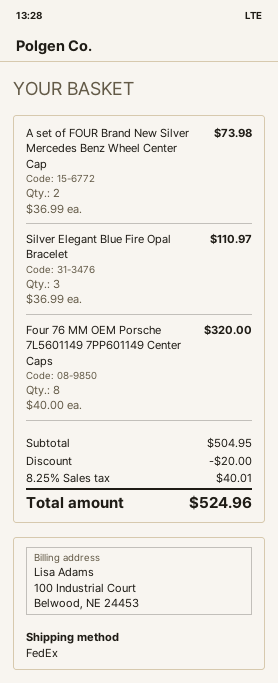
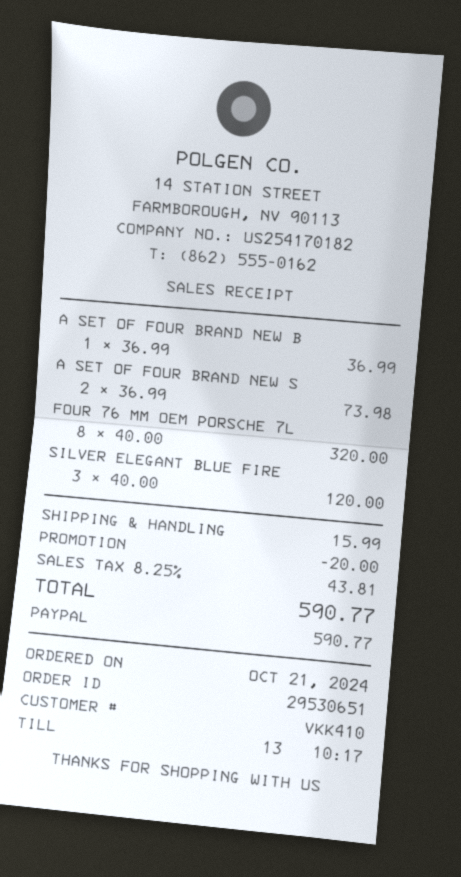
Silver Elegant Blue Fire Opal Bracelet: 3 x 36.99 = 110.97 -> 3 x 40.00 = 120.00
A SET OF FOUR BRAND NEW B: none -> 1 x 36.99 = 36.99
shipping: none -> 15.99
tax: 8.25% = 40.01 -> 8.25% = 43.81
total: 524.96 -> 590.77

